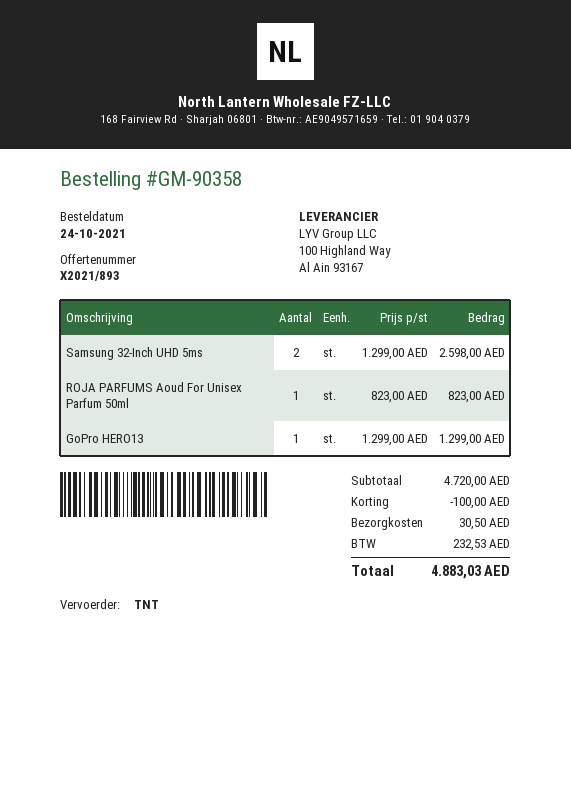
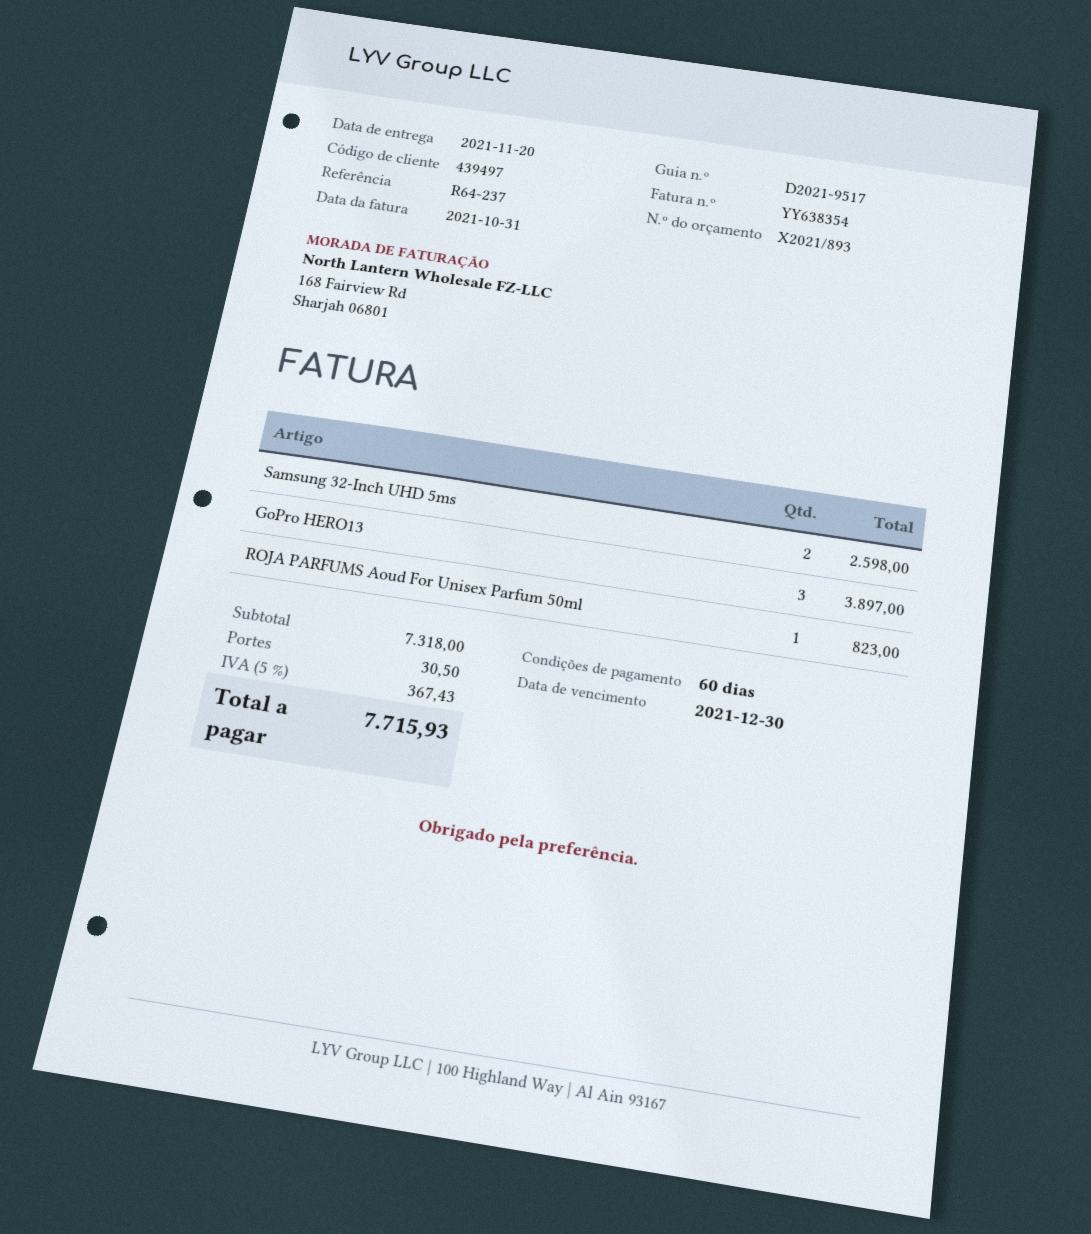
GoPro HERO13: 1 for 1299.00 -> 3 for 3897.00
subtotal: 4720.00 -> 7318.00
discount: 100.00 -> none
tax: 232.53 -> 367.43
total: 4883.03 -> 7715.93

